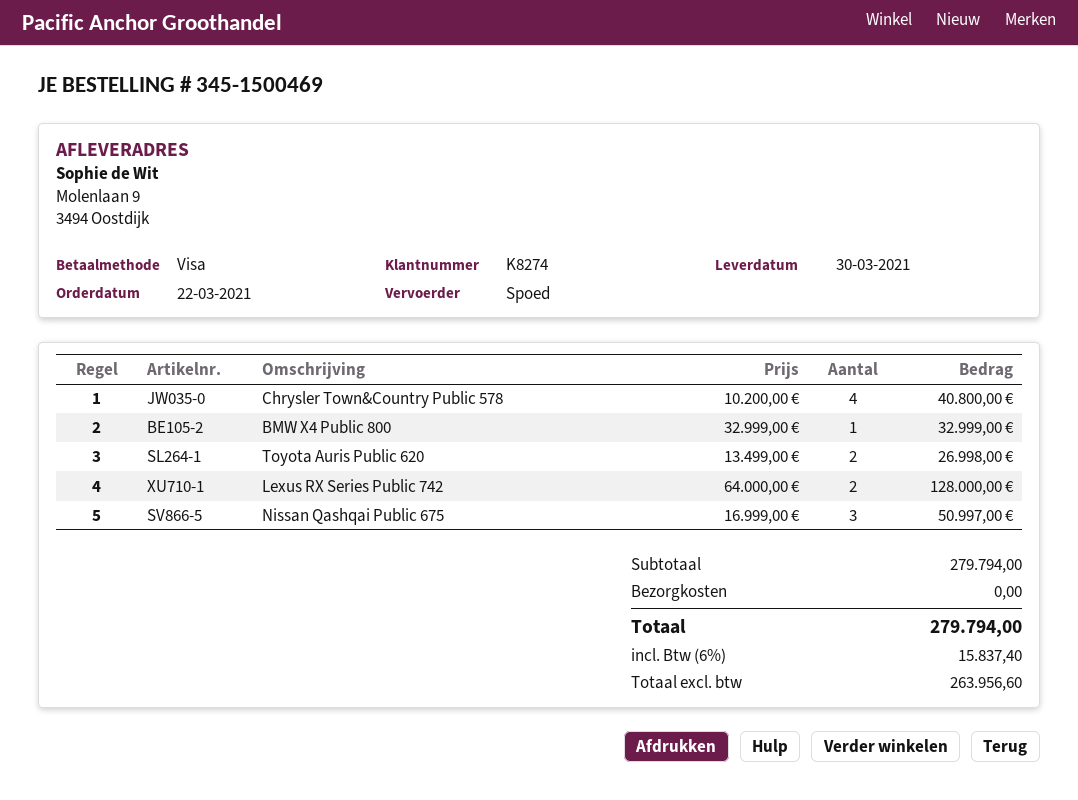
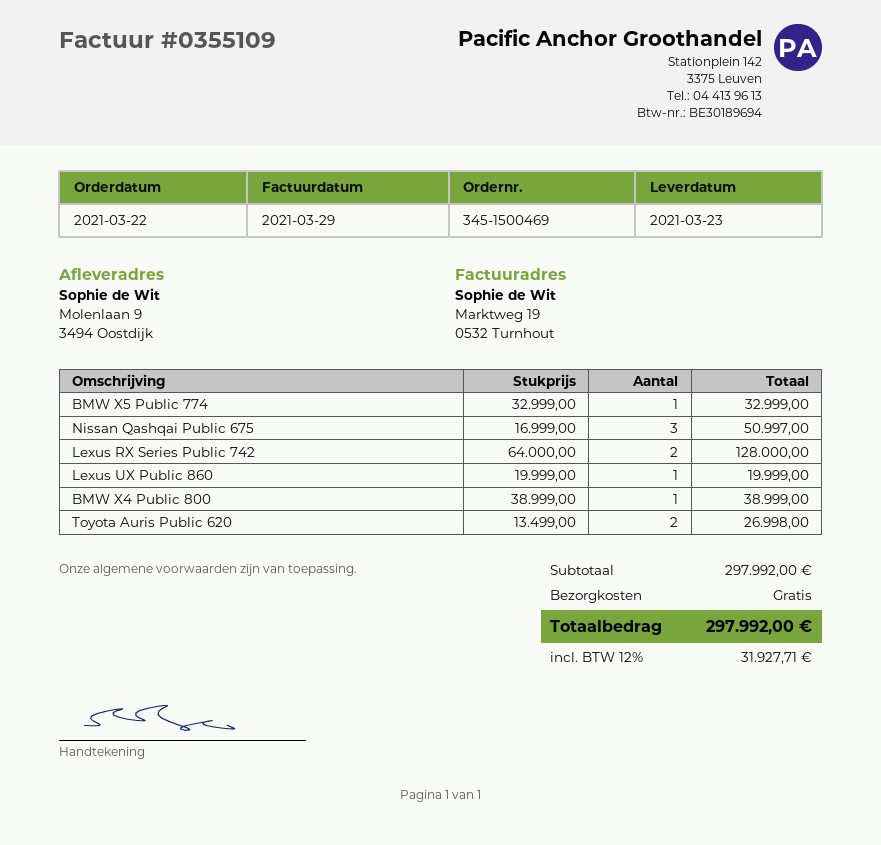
delivery date: 2021-03-30 -> 2021-03-23
Chrysler Town&Country Public 578: 4 x 10200.00 = 40800.00 -> none
BMW X4 Public 800: 1 x 32999.00 = 32999.00 -> 1 x 38999.00 = 38999.00
BMW X5 Public 774: none -> 1 x 32999.00 = 32999.00
Lexus UX Public 860: none -> 1 x 19999.00 = 19999.00
subtotal: 279794.00 -> 297992.00
tax: 6% = 15837.40 -> 12% = 31927.71
total: 279794.00 -> 297992.00

